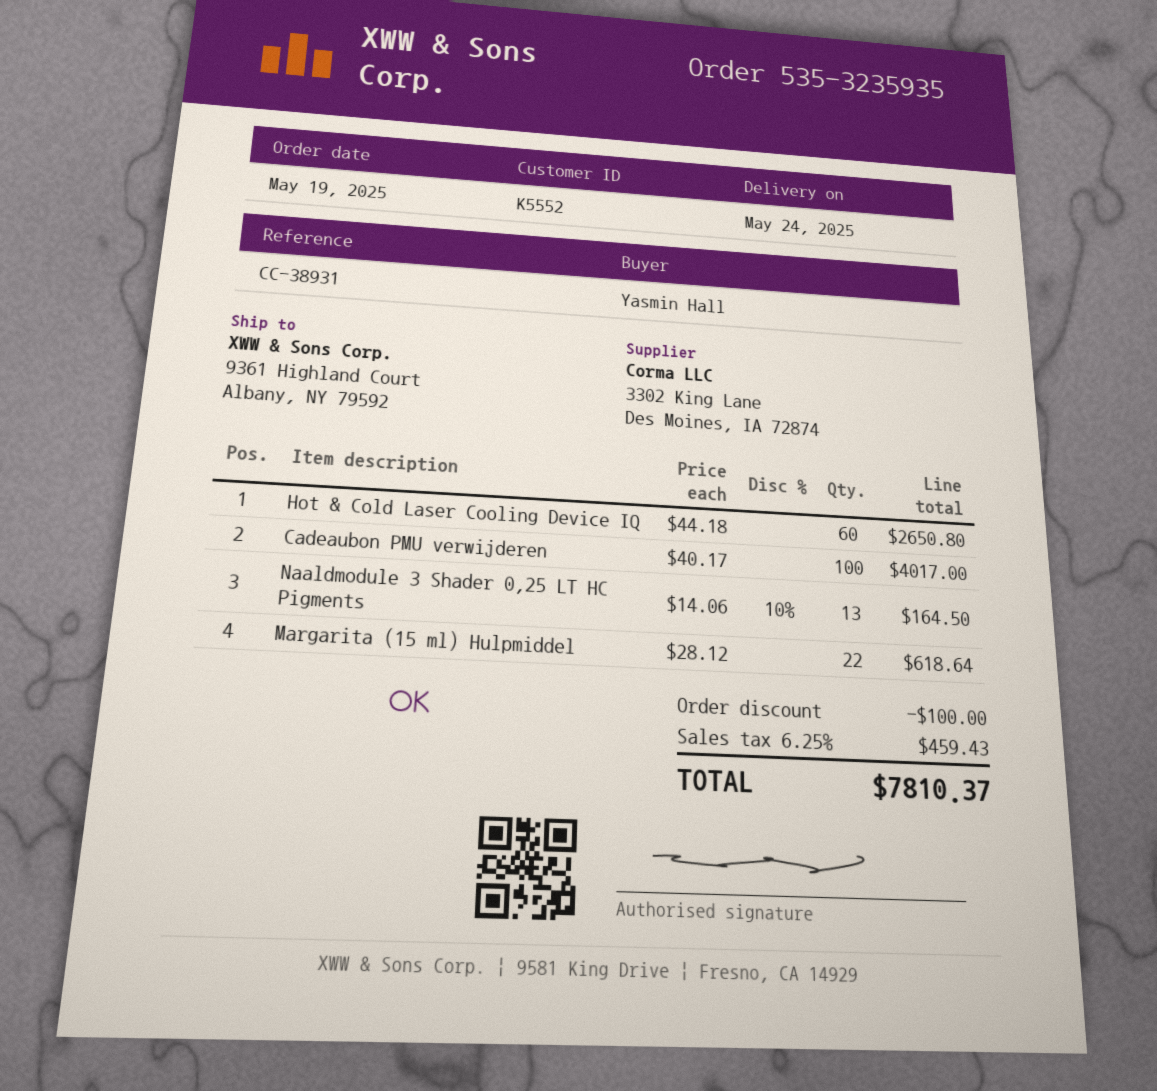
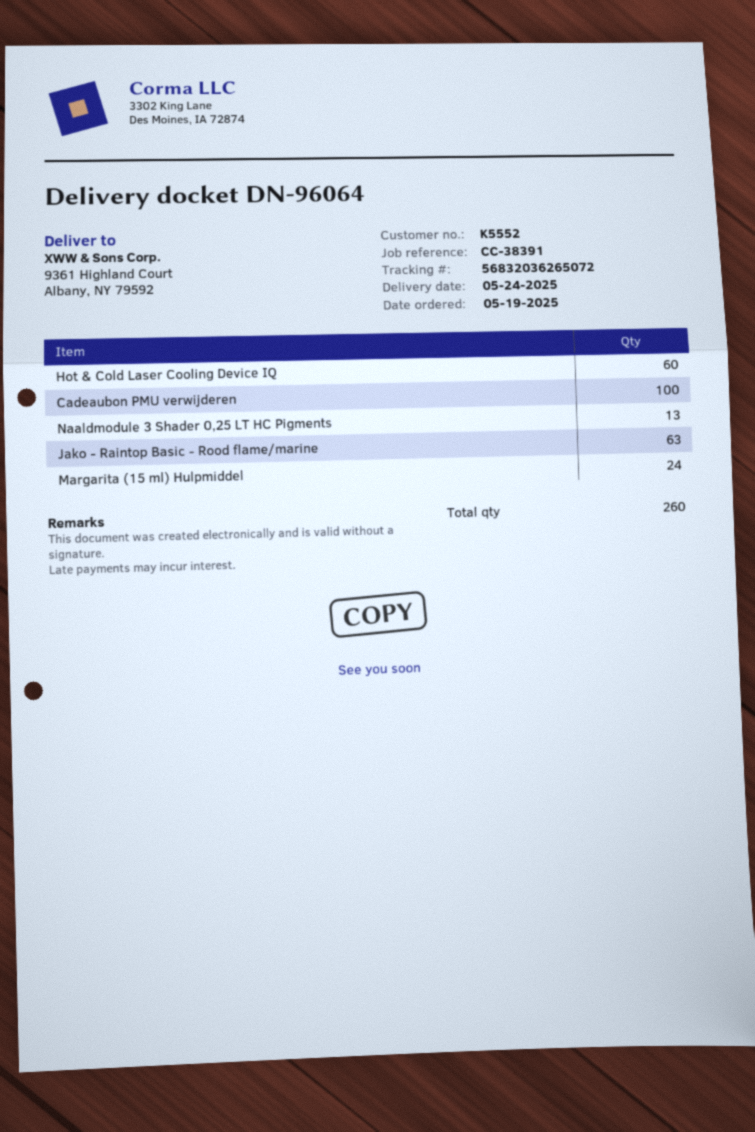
reference: CC-38931 -> CC-38391
Margarita (15 ml) Hulpmiddel: 22 -> 24
Jako - Raintop Basic - Rood flame/marine: none -> 63

